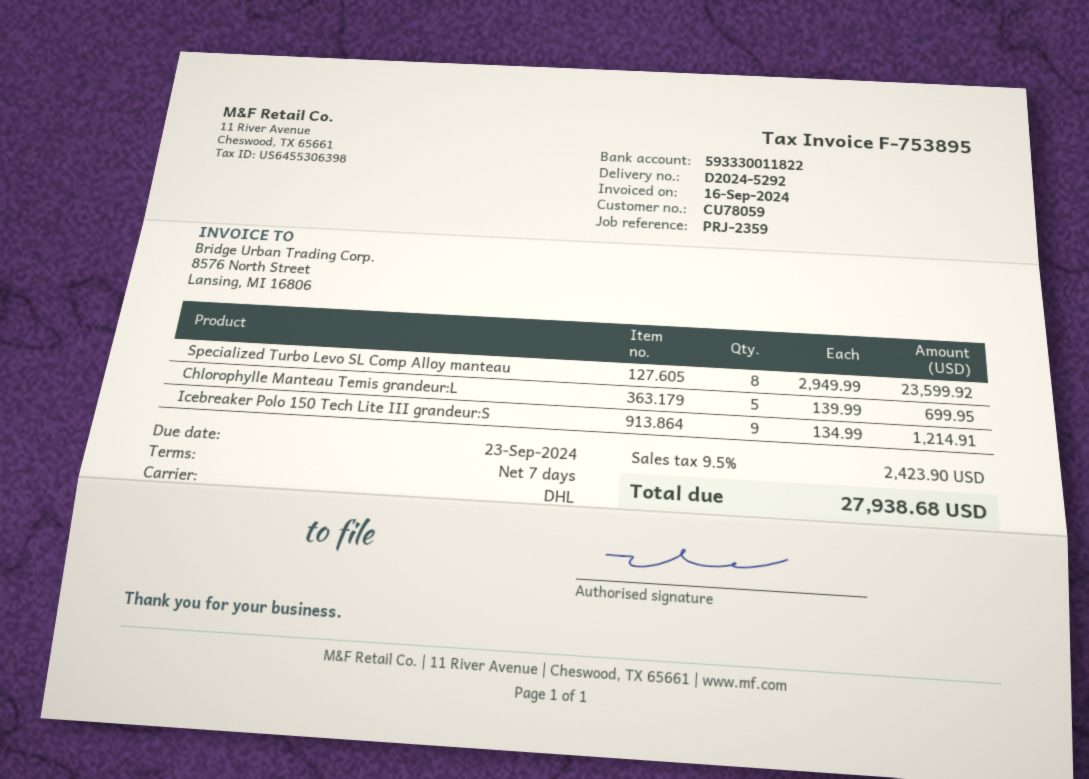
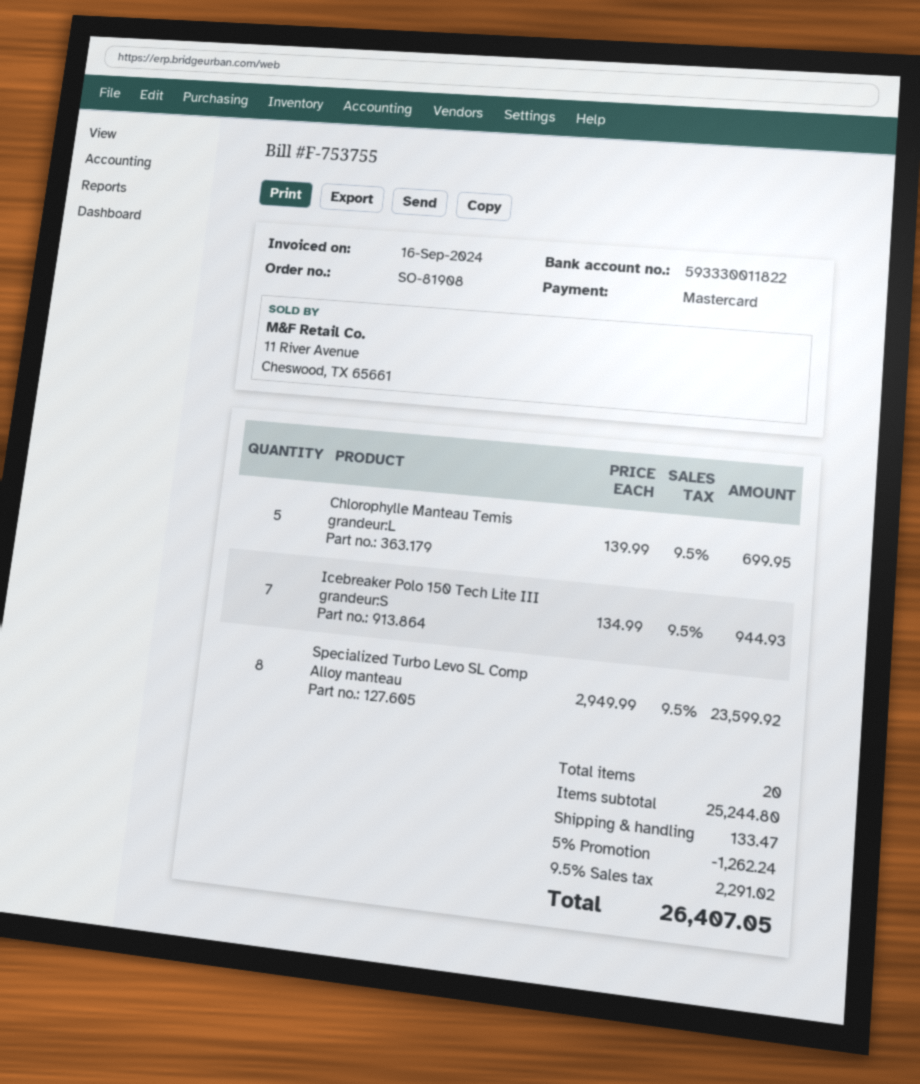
invoice number: F-753895 -> F-753755
Icebreaker Polo 150 Tech Lite III grandeur:S: 9 x 134.99 = 1214.91 -> 7 x 134.99 = 944.93
discount: none -> 5% = 1262.24
shipping: none -> 133.47
tax: 9.5% = 2423.90 -> 9.5% = 2291.02
total: 27938.68 -> 26407.05

